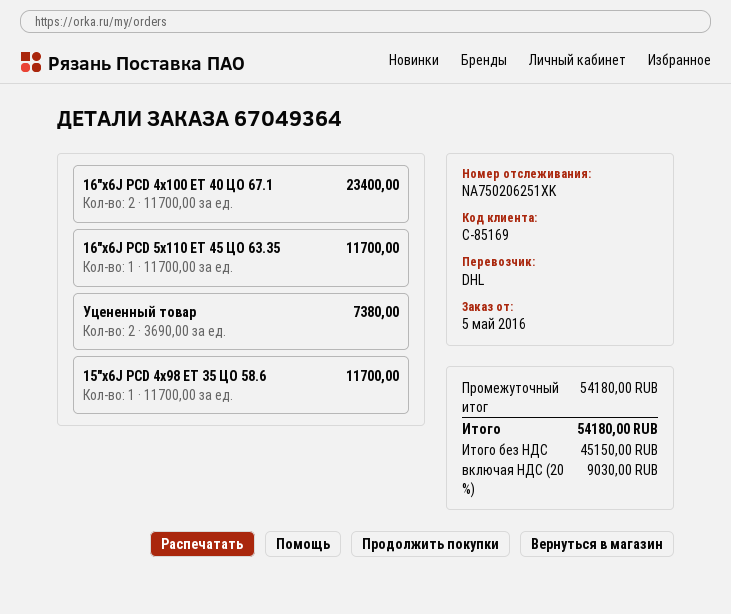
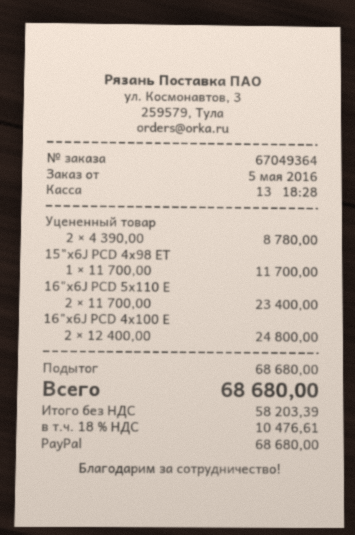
16"x6J PCD 4x100 ЕТ 40 ЦО 67.1: 2 x 11700.00 = 23400.00 -> 2 x 12400.00 = 24800.00
16"x6J PCD 5x110 ЕТ 45 ЦО 63.35: 1 x 11700.00 = 11700.00 -> 2 x 11700.00 = 23400.00
Уцененный товар: 2 x 3690.00 = 7380.00 -> 2 x 4390.00 = 8780.00
subtotal: 54180.00 -> 68680.00
net: 45150.00 -> 58203.39
tax: 20% = 9030.00 -> 18% = 10476.61
total: 54180.00 -> 68680.00

